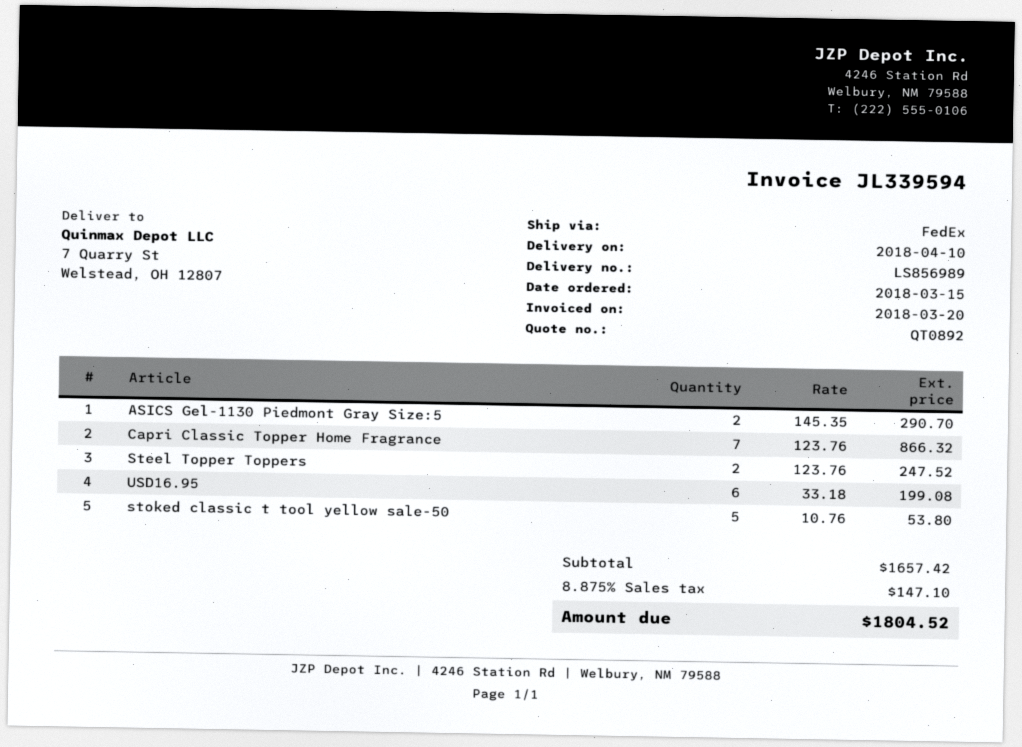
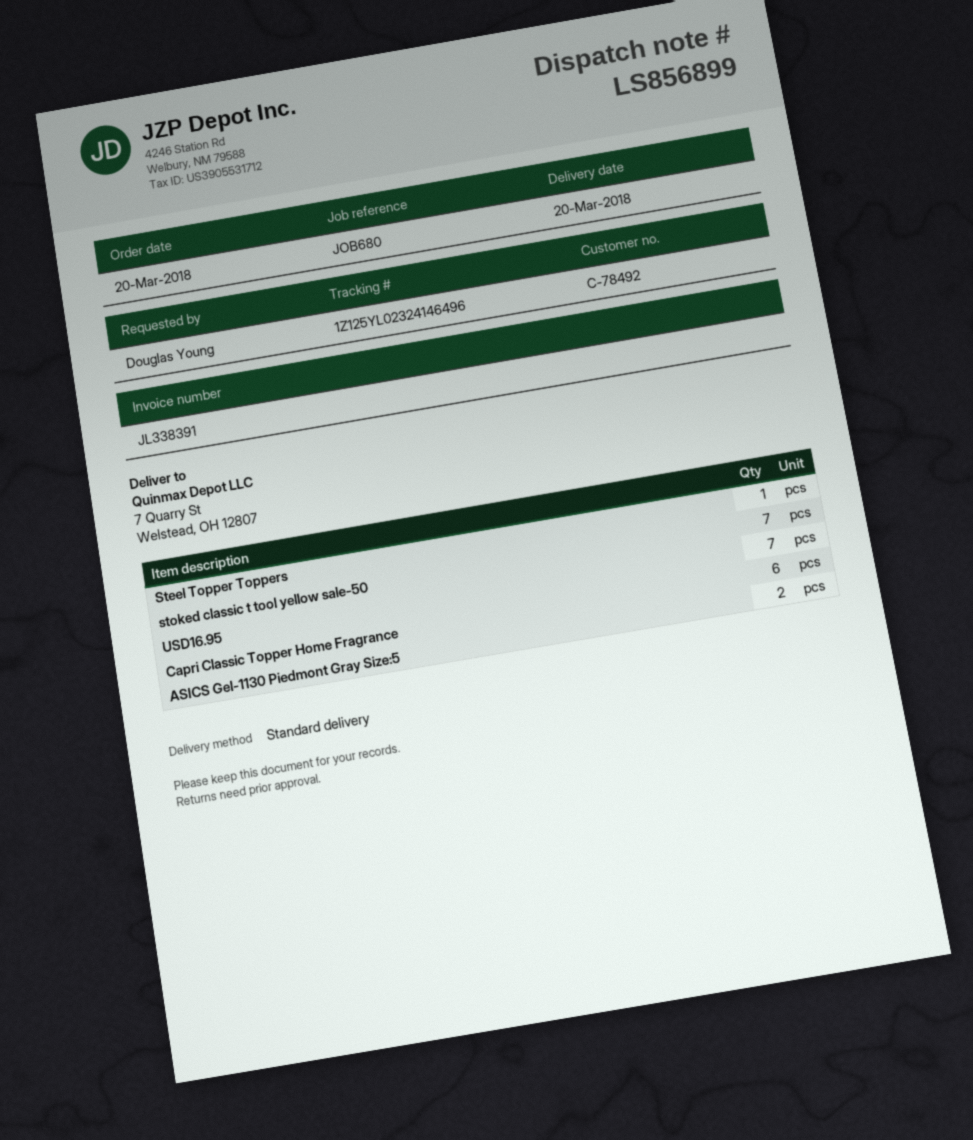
order date: 2018-03-15 -> 2018-03-20
delivery note number: LS856989 -> LS856899
delivery date: 2018-04-10 -> 2018-03-20
invoice number: JL339594 -> JL338391
shipping method: FedEx -> standard
Capri Classic Topper Home Fragrance: 7 -> 6
Steel Topper Toppers: 2 -> 1
USD16.95: 6 -> 7
stoked classic t tool yellow sale-50: 5 -> 7

